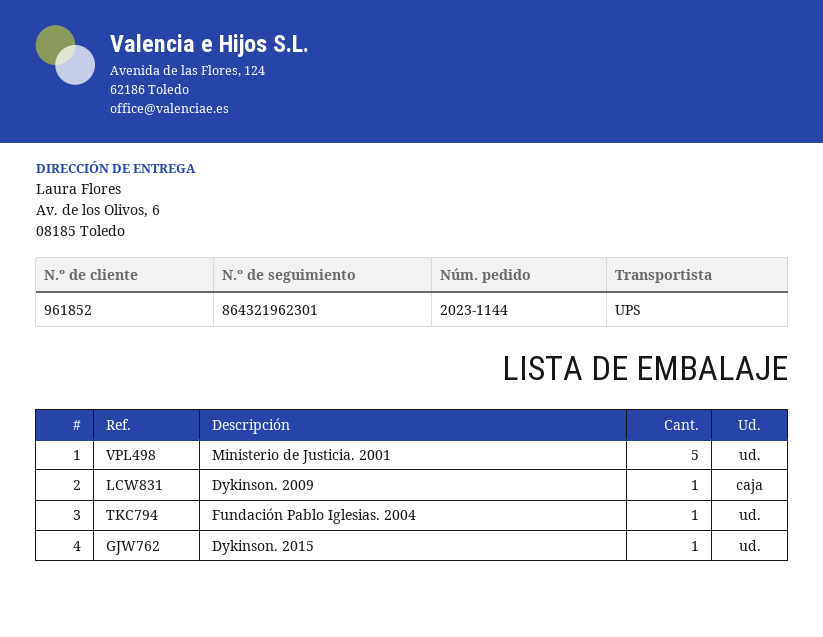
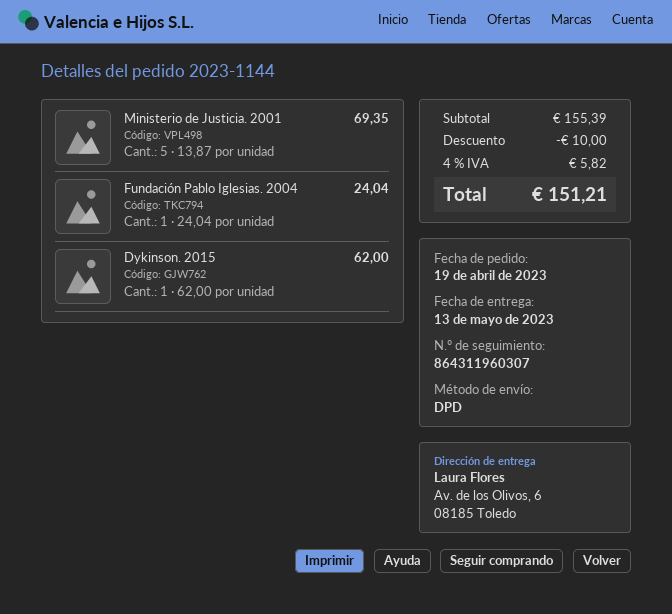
shipping method: UPS -> DPD
tracking number: 864321962301 -> 864311960307
Dykinson. 2009: 1 -> none

